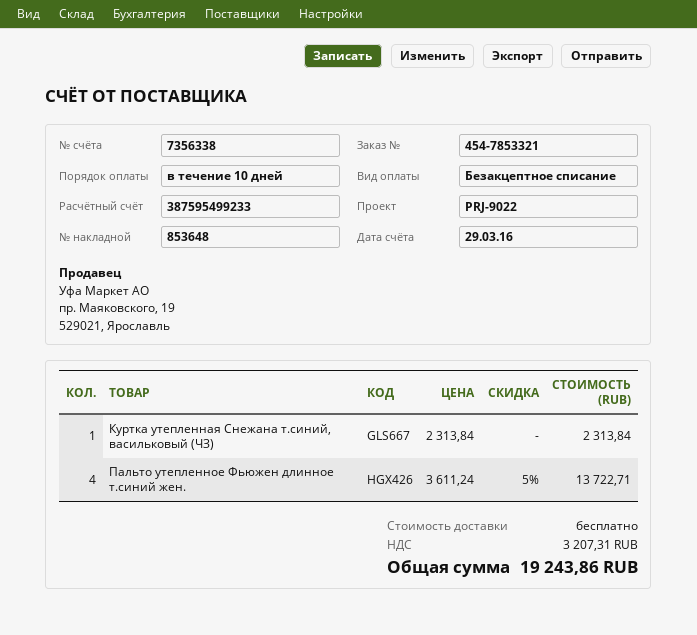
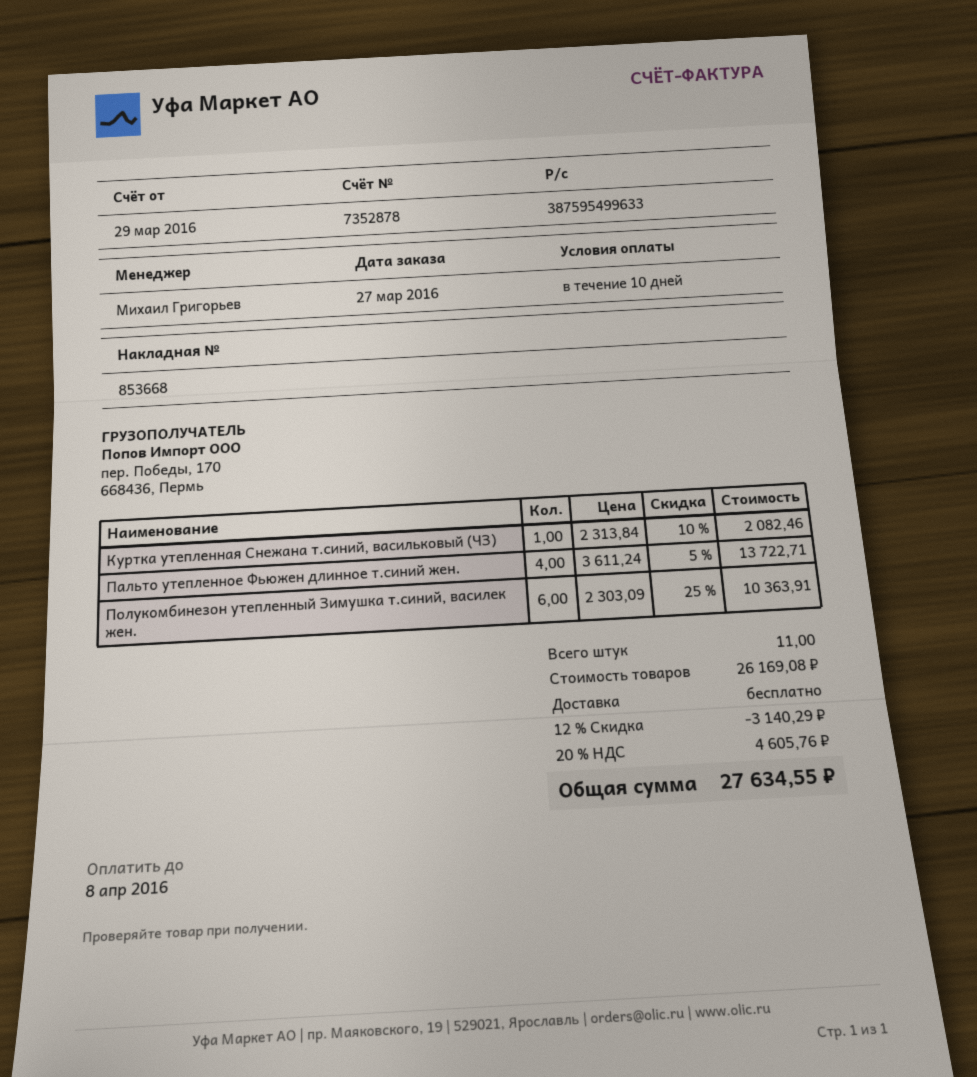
delivery note number: 853648 -> 853668
invoice number: 7356338 -> 7352878
bank account: 387595499233 -> 387595499633
Куртка утепленная Снежана т.синий, васильковый (ЧЗ): 1 x 2313.84 = 2313.84 -> 1 x 2313.84 - 10% = 2082.46
Полукомбинезон утепленный Зимушка т.синий, василек жен.: none -> 6 x 2303.09 - 25% = 10363.91
discount: none -> 12% = 3140.29
tax: 3207.31 -> 4605.76
total: 19243.86 -> 27634.55

